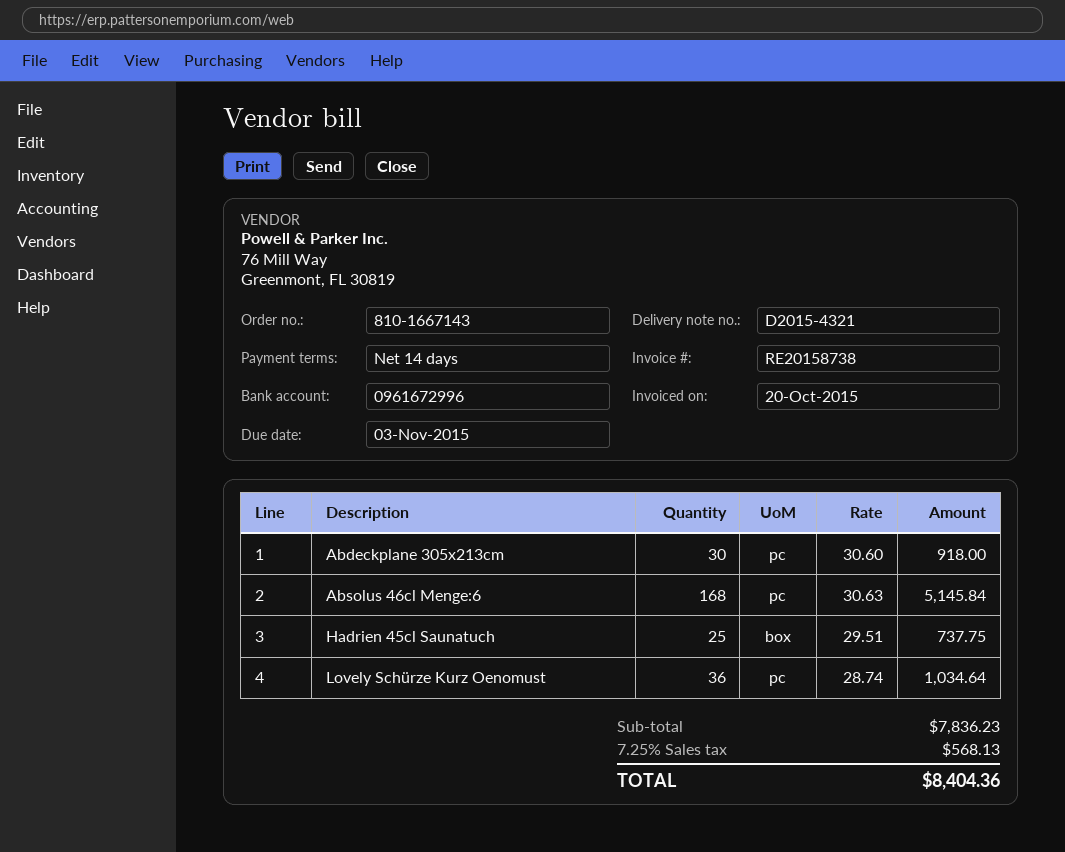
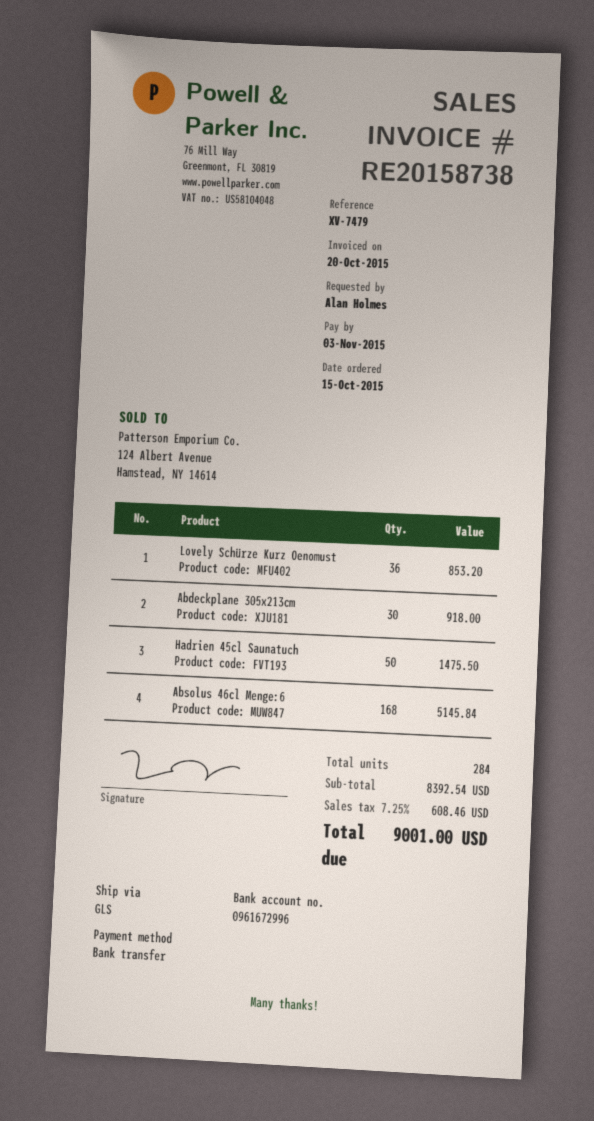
Hadrien 45cl Saunatuch: 25 for 737.75 -> 50 for 1475.50
Lovely Schürze Kurz Oenomust: 36 for 1034.64 -> 36 for 853.20
subtotal: 7836.23 -> 8392.54
tax: 7.25% = 568.13 -> 7.25% = 608.46
total: 8404.36 -> 9001.00

